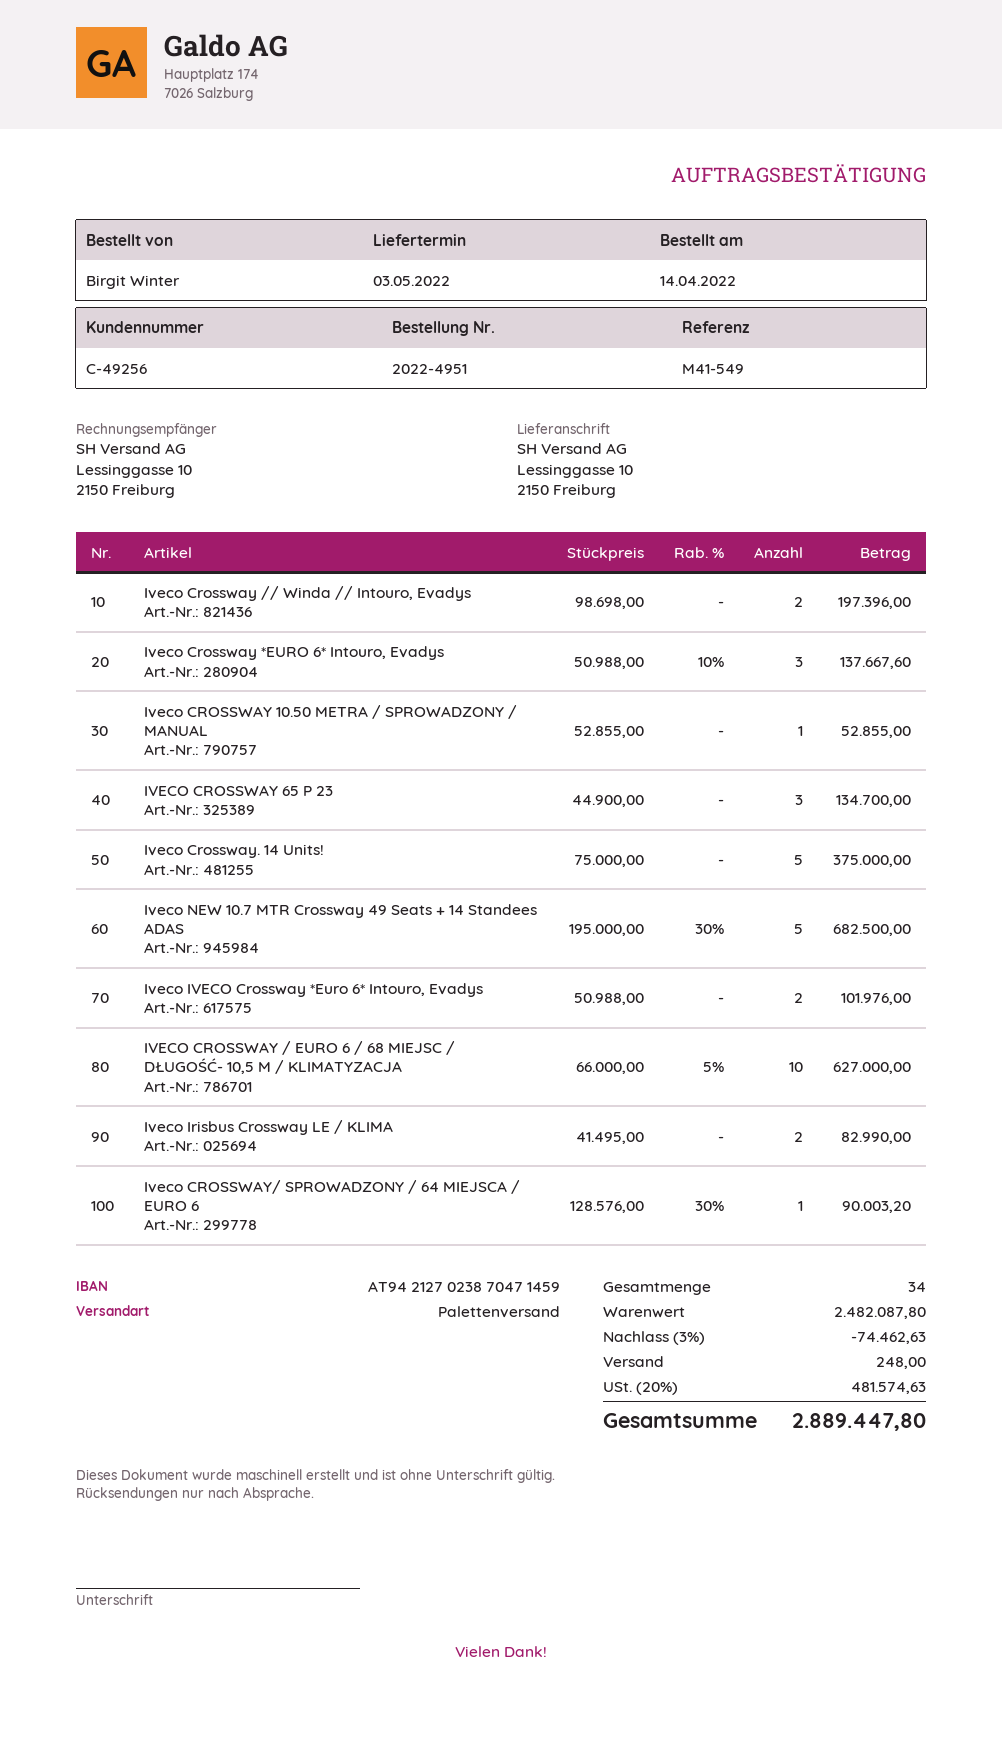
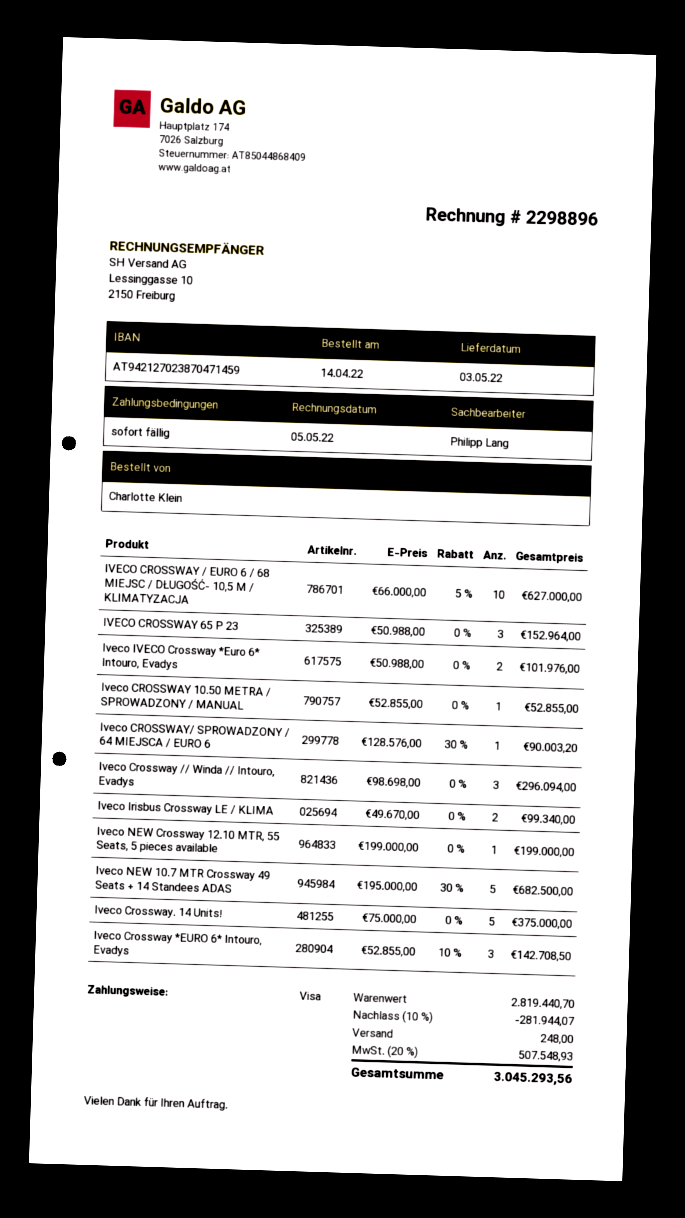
ordered by: Birgit Winter -> Charlotte Klein
Iveco Crossway // Winda // Intouro, Evadys: 2 x 98698.00 = 197396.00 -> 3 x 98698.00 = 296094.00
Iveco Crossway *EURO 6* Intouro, Evadys: 3 x 50988.00 - 10% = 137667.60 -> 3 x 52855.00 - 10% = 142708.50
IVECO CROSSWAY 65 P 23: 3 x 44900.00 = 134700.00 -> 3 x 50988.00 = 152964.00
Iveco Irisbus Crossway LE / KLIMA: 2 x 41495.00 = 82990.00 -> 2 x 49670.00 = 99340.00
Iveco NEW Crossway 12.10 MTR, 55 Seats, 5 pieces available: none -> 1 x 199000.00 = 199000.00
subtotal: 2482087.80 -> 2819440.70
discount: 3% = 74462.63 -> 10% = 281944.07
tax: 20% = 481574.63 -> 20% = 507548.93
total: 2889447.80 -> 3045293.56

